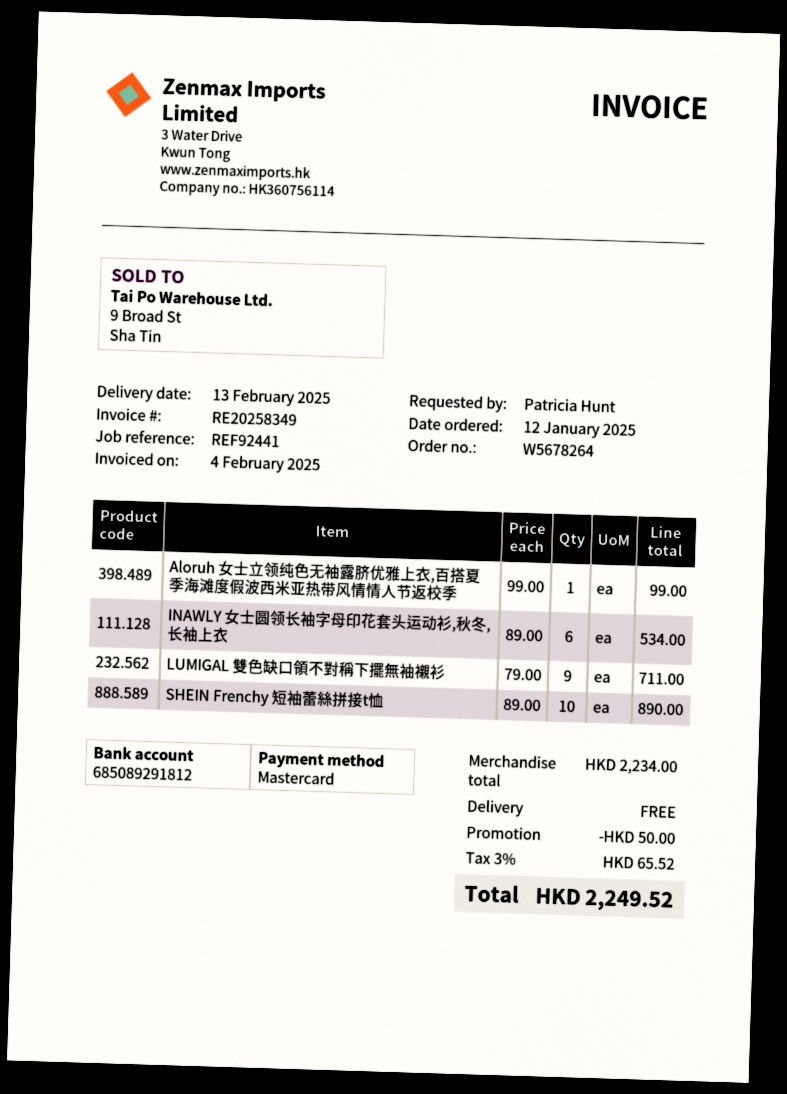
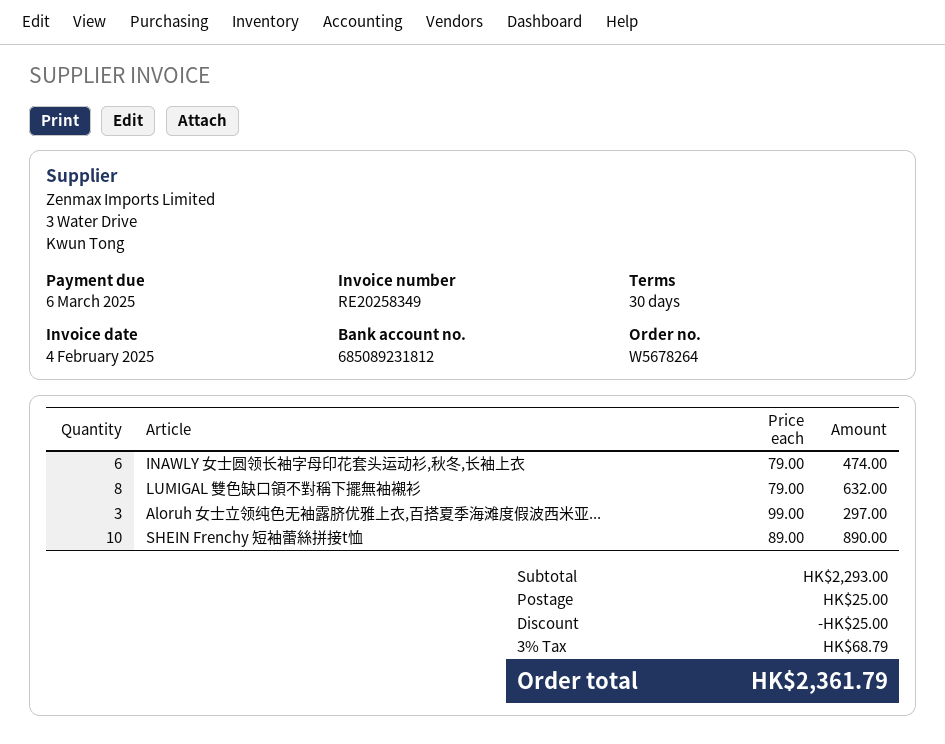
bank account: 685089291812 -> 685089231812
Aloruh 女士立领纯色无袖露脐优雅上衣,百搭夏季海滩度假波西米亚热带风情情人节返校季: 1 x 99.00 = 99.00 -> 3 x 99.00 = 297.00
INAWLY 女士圆领长袖字母印花套头运动衫,秋冬,长袖上衣: 6 x 89.00 = 534.00 -> 6 x 79.00 = 474.00
LUMIGAL 雙色缺口領不對稱下擺無袖襯衫: 9 x 79.00 = 711.00 -> 8 x 79.00 = 632.00
subtotal: 2234.00 -> 2293.00
discount: 50.00 -> 25.00
shipping: 0.00 -> 25.00
tax: 3% = 65.52 -> 3% = 68.79
total: 2249.52 -> 2361.79

